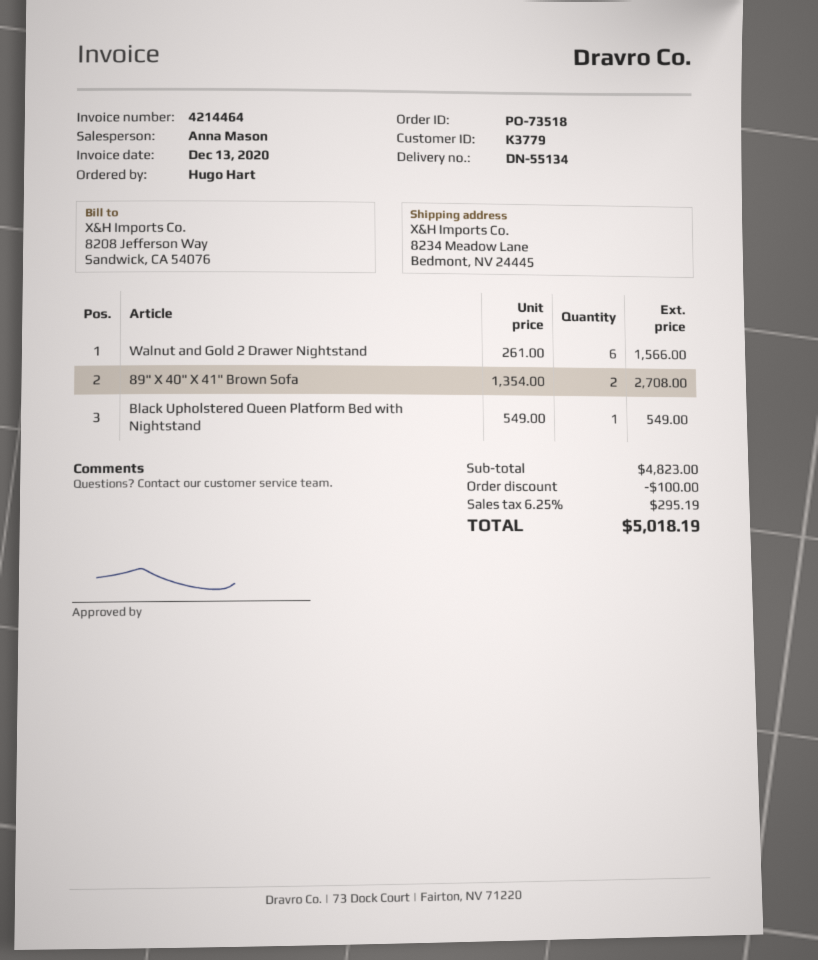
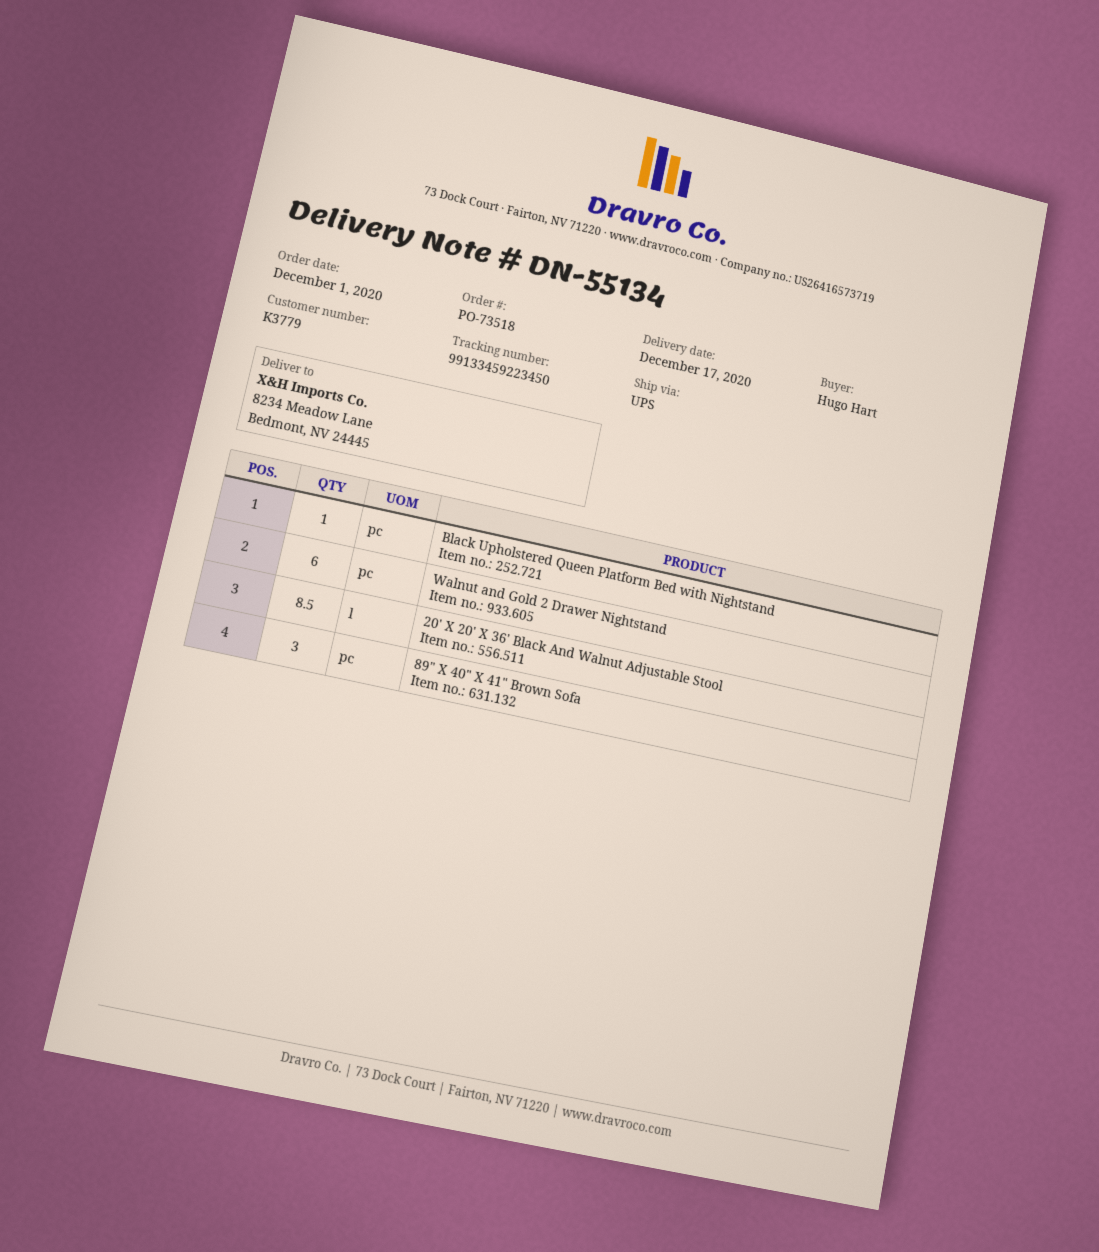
89" X 40" X 41" Brown Sofa: 2 -> 3
20' X 20' X 36' Black And Walnut Adjustable Stool: none -> 8.5

